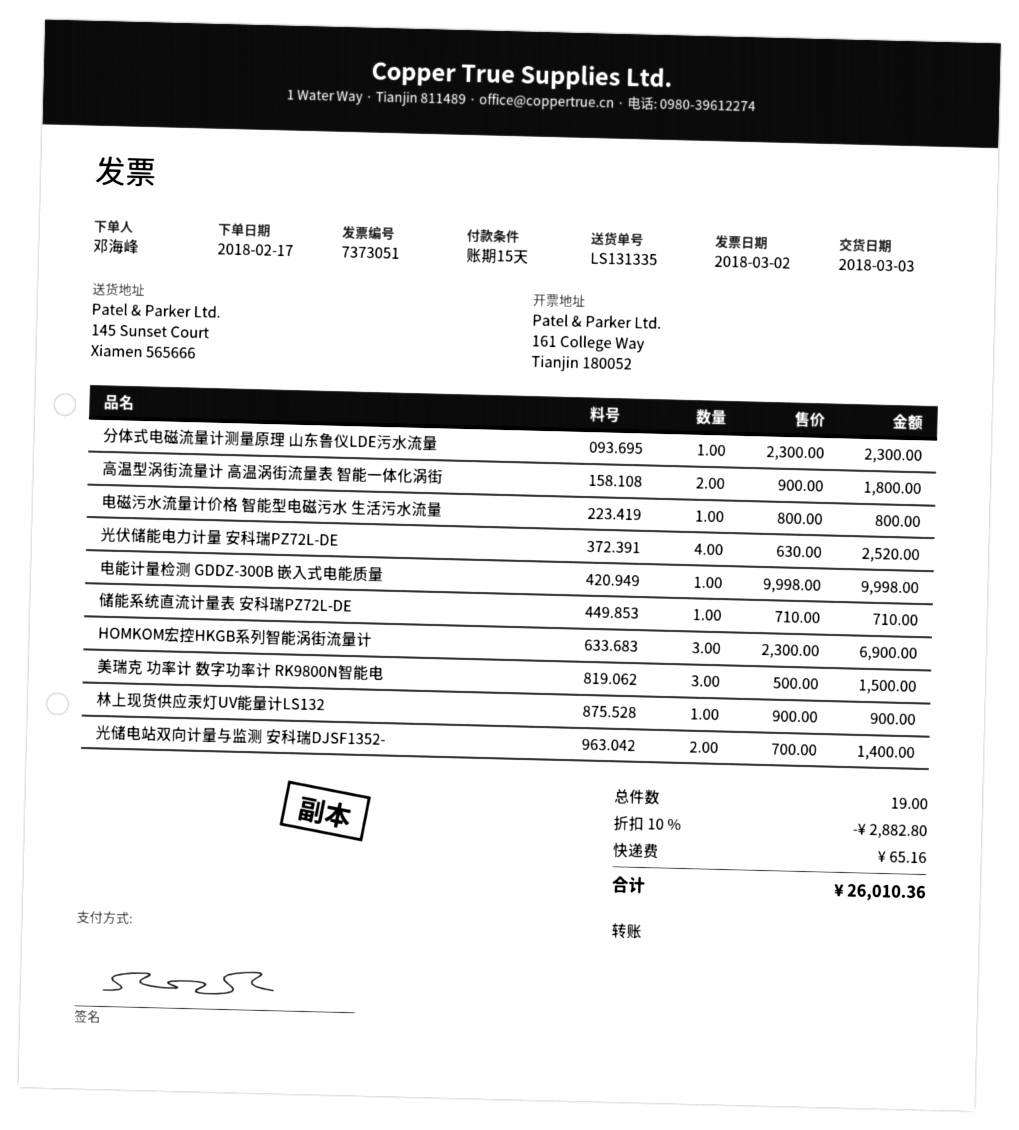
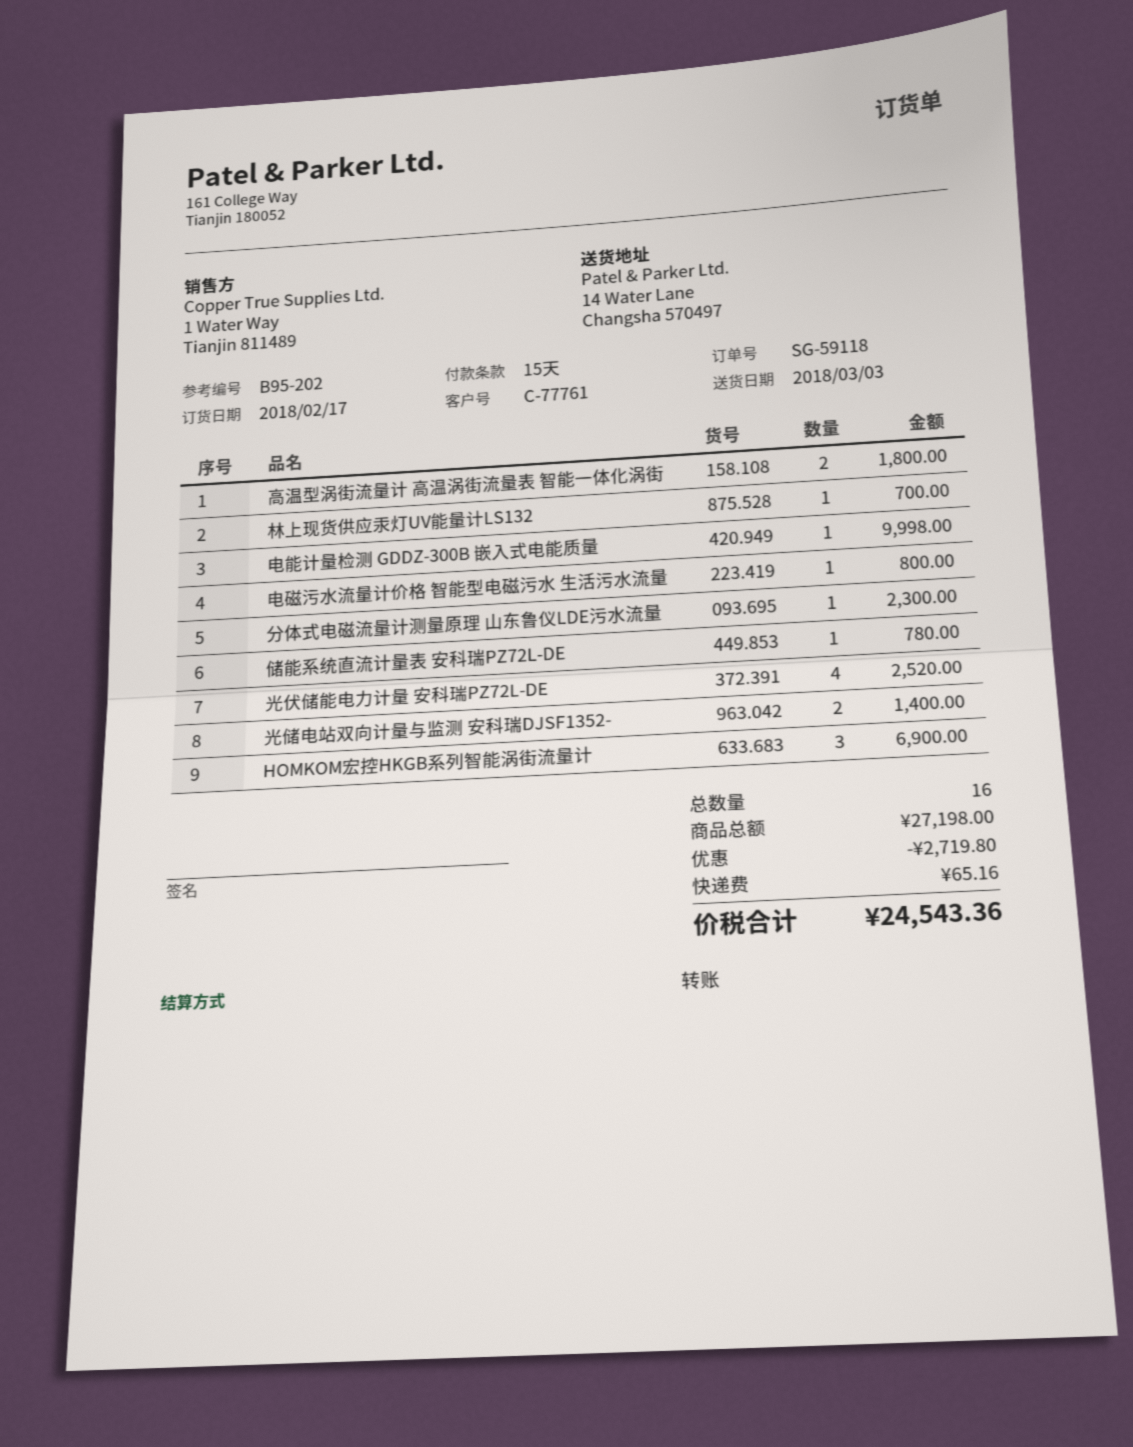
ship to: 145 Sunset Court, Xiamen 565666 -> 14 Water Lane, Changsha 570497
储能系统直流计量表 安科瑞PZ72L-DE: 1 for 710.00 -> 1 for 780.00
美瑞克 功率计 数字功率计 RK9800N智能电: 3 for 1500.00 -> none
林上现货供应汞灯UV能量计LS132: 1 for 900.00 -> 1 for 700.00
total quantity: 19 -> 16
discount: 2882.80 -> 2719.80
total: 26010.36 -> 24543.36

